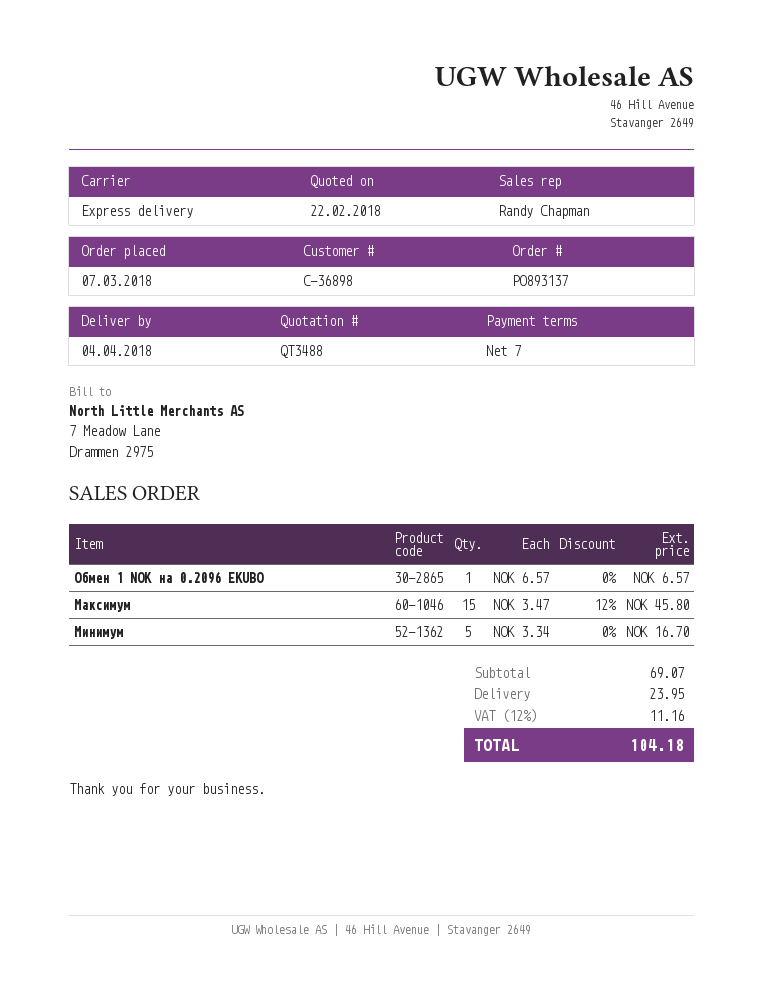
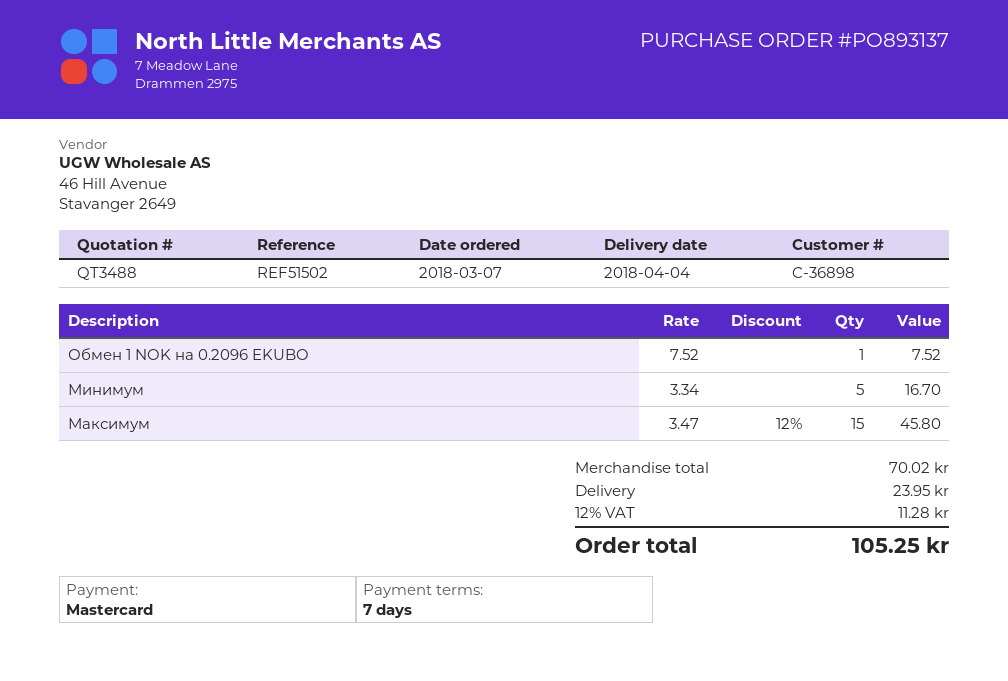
Обмен 1 NOK на 0.2096 EKUBO: 1 x 6.57 = 6.57 -> 1 x 7.52 = 7.52
subtotal: 69.07 -> 70.02
tax: 12% = 11.16 -> 12% = 11.28
total: 104.18 -> 105.25

